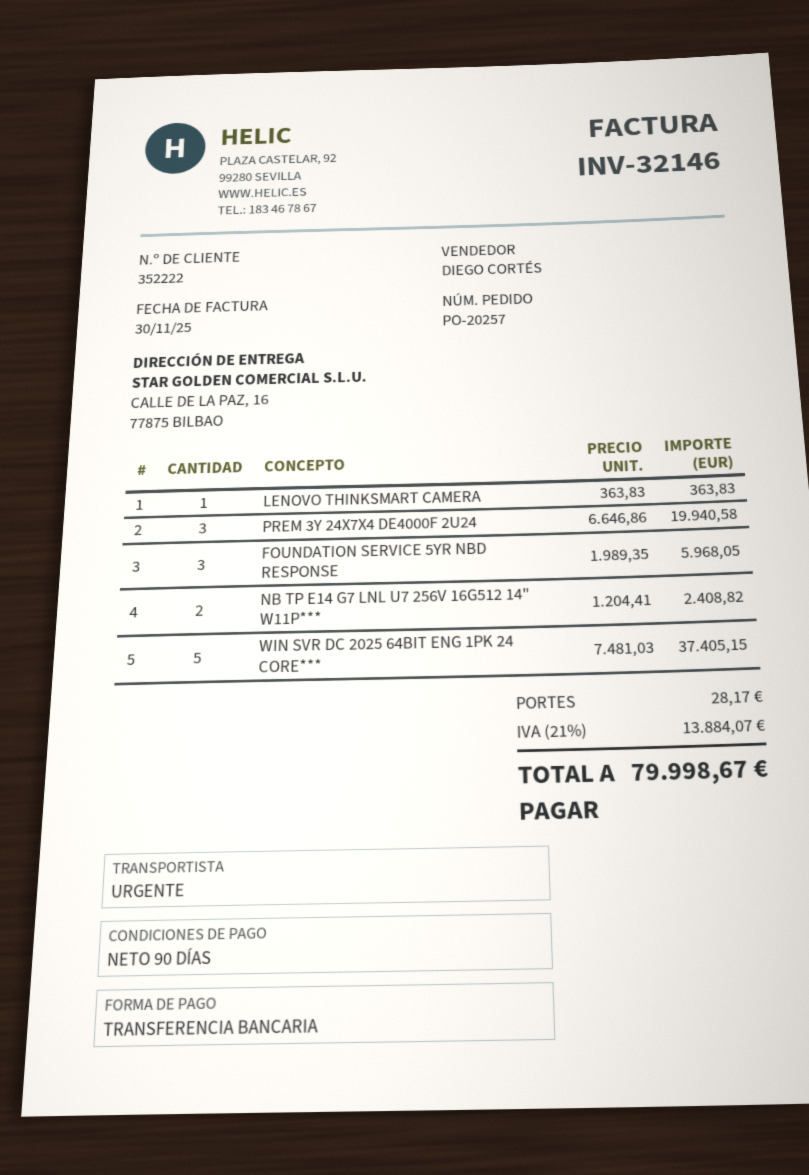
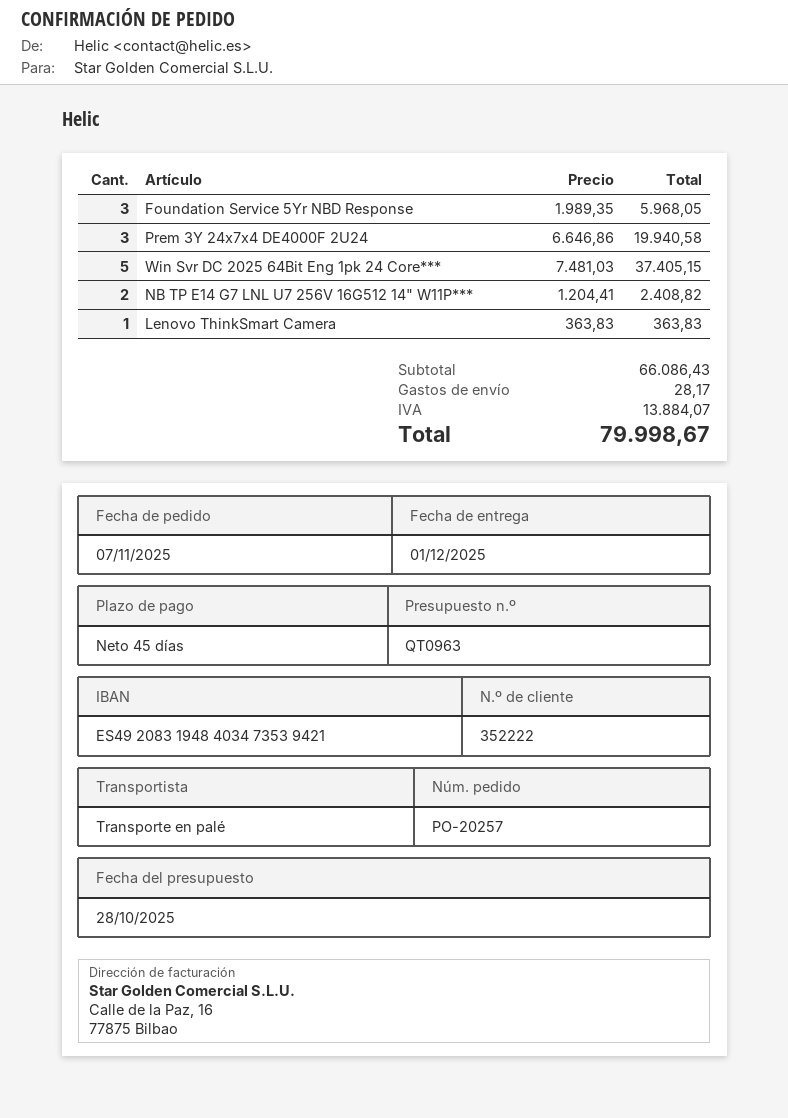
payment terms: 90 days -> 45 days
shipping method: express -> pallet freight

